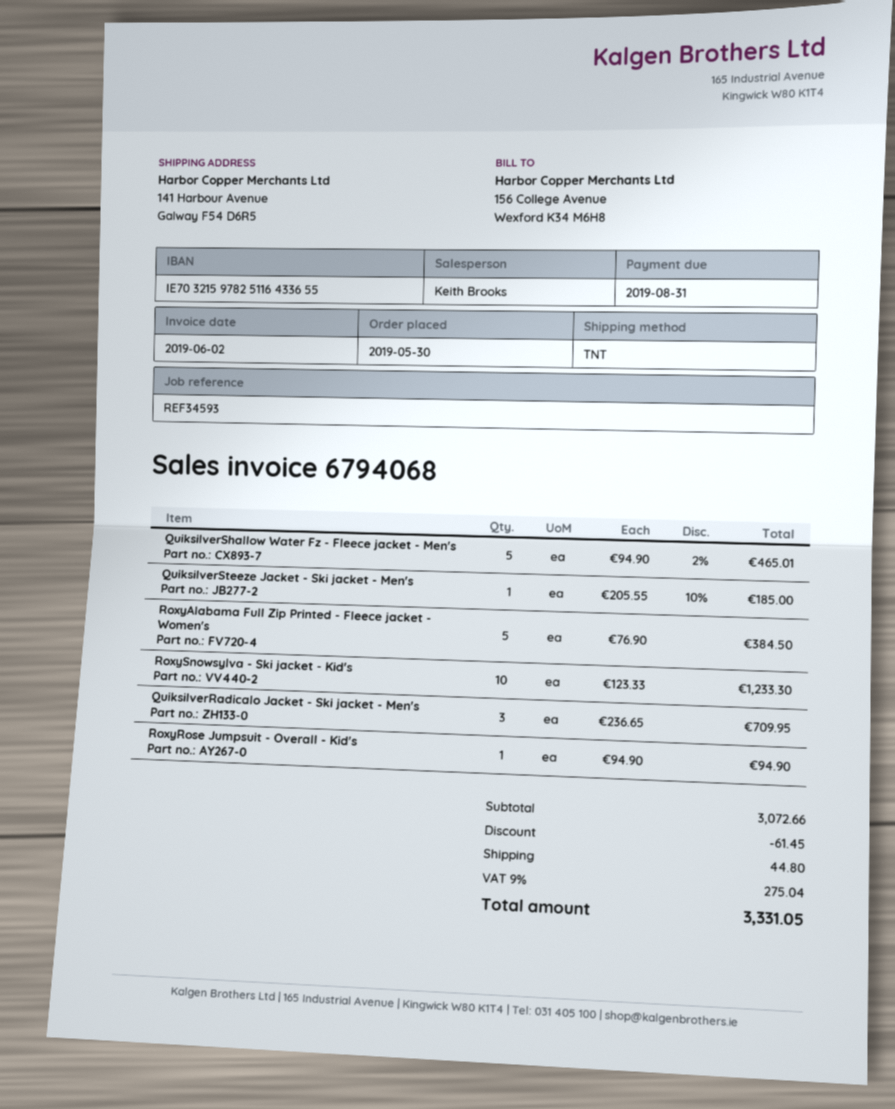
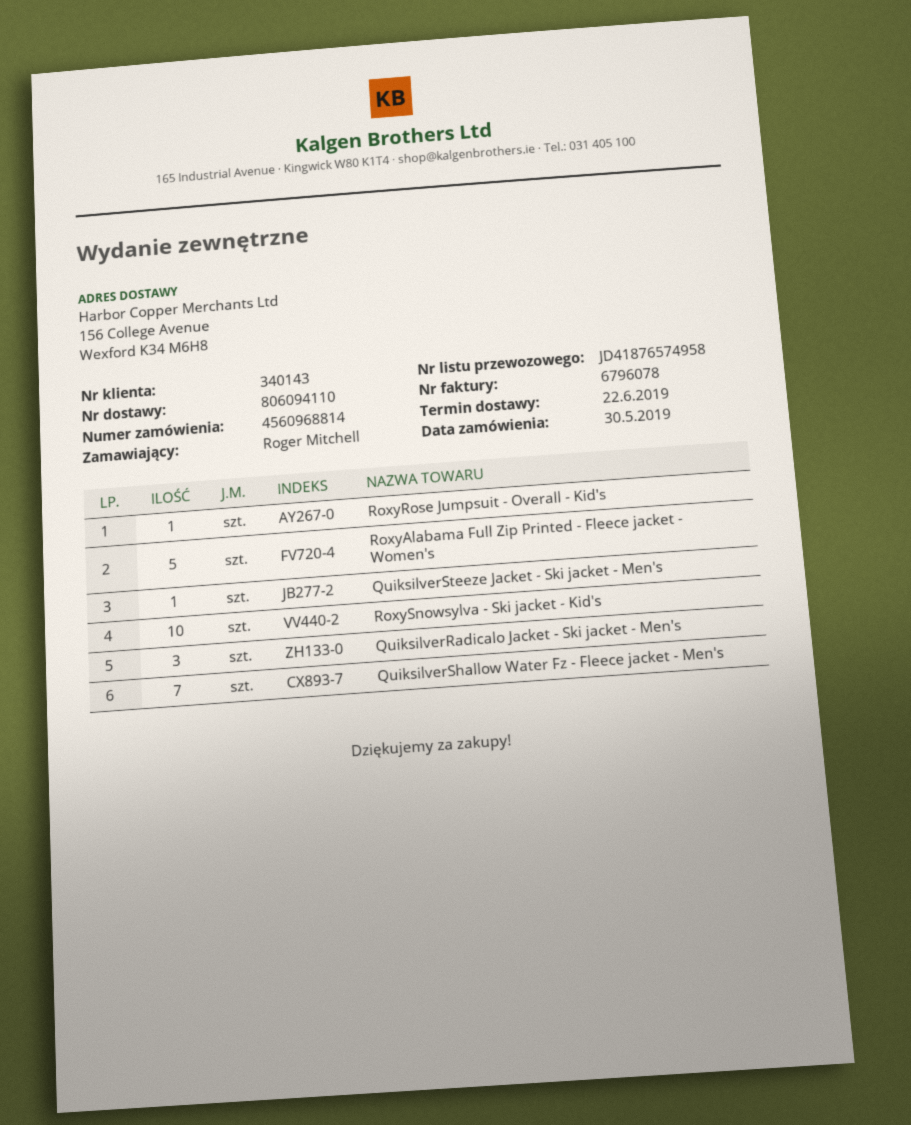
invoice number: 6794068 -> 6796078
ship to: 141 Harbour Avenue, Galway F54 D6R5 -> 156 College Avenue, Wexford K34 M6H8
QuiksilverShallow Water Fz - Fleece jacket - Men's: 5 -> 7

